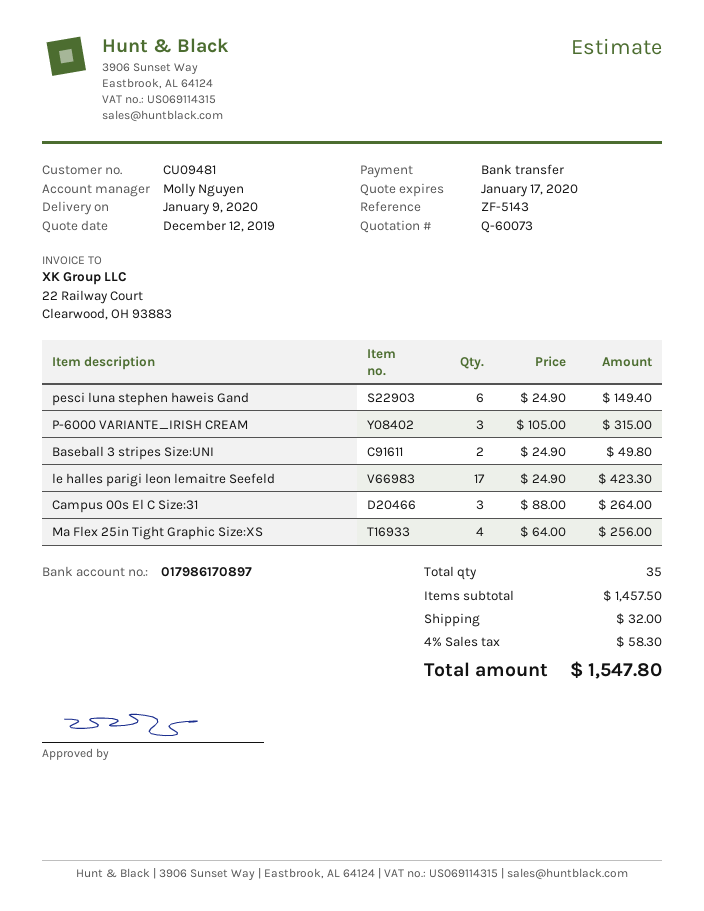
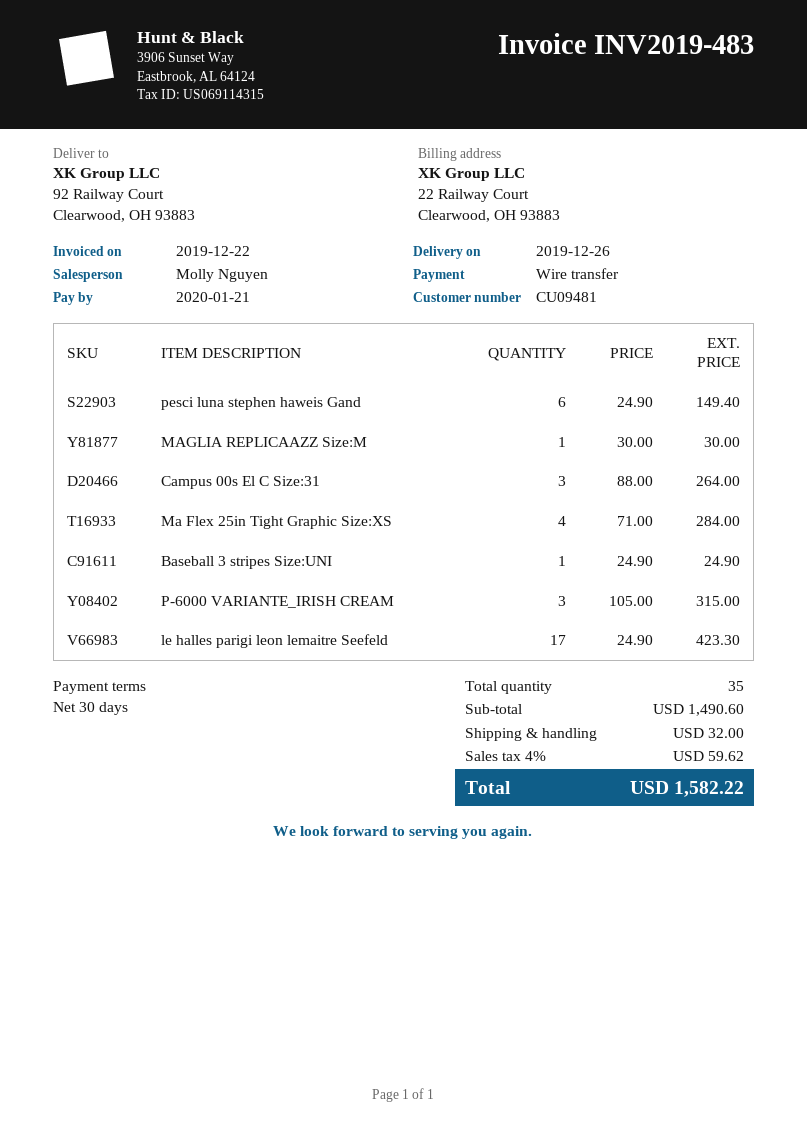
delivery date: 2020-01-09 -> 2019-12-26
Baseball 3 stripes Size:UNI: 2 x 24.90 = 49.80 -> 1 x 24.90 = 24.90
Ma Flex 25in Tight Graphic Size:XS: 4 x 64.00 = 256.00 -> 4 x 71.00 = 284.00
MAGLIA REPLICAAZZ Size:M: none -> 1 x 30.00 = 30.00
subtotal: 1457.50 -> 1490.60
tax: 4% = 58.30 -> 4% = 59.62
total: 1547.80 -> 1582.22

